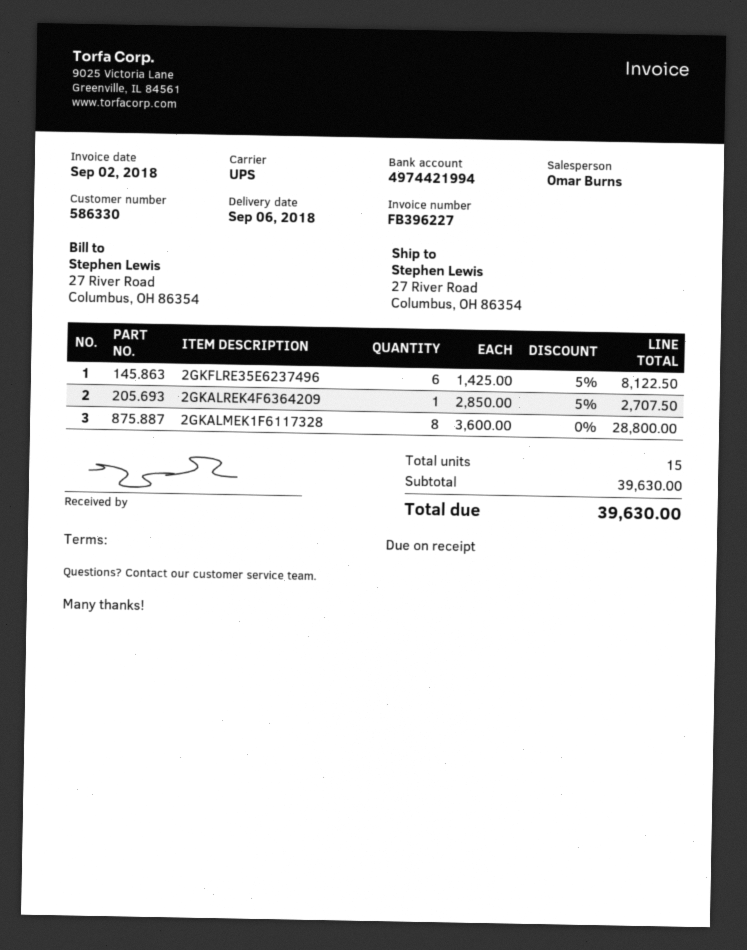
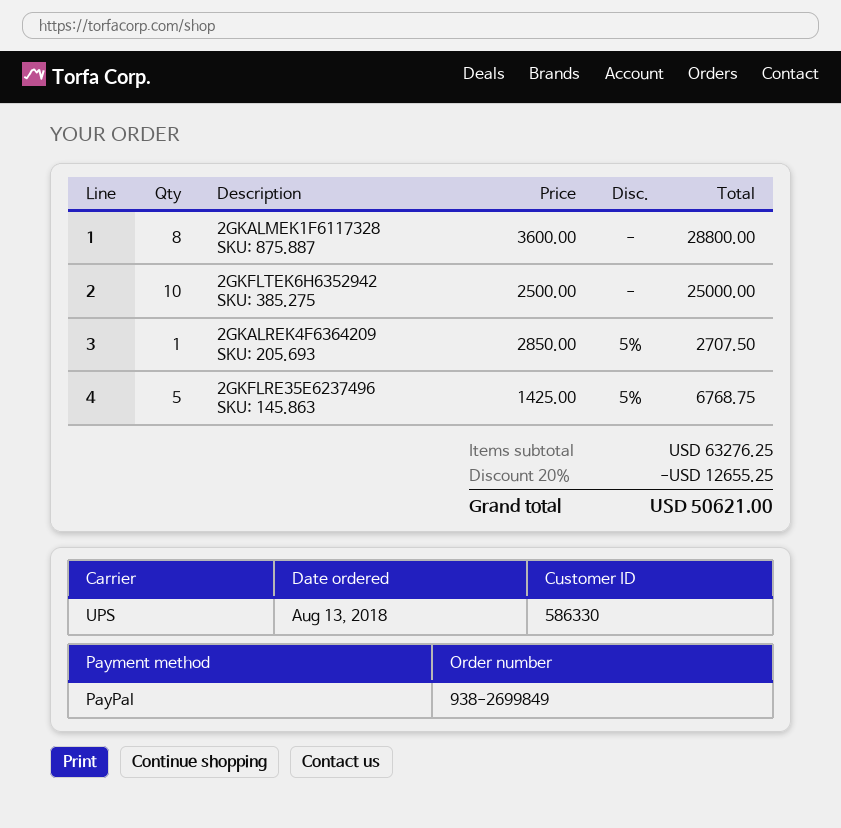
2GKFLRE35E6237496: 6 x 1425.00 - 5% = 8122.50 -> 5 x 1425.00 - 5% = 6768.75
2GKFLTEK6H6352942: none -> 10 x 2500.00 = 25000.00
subtotal: 39630.00 -> 63276.25
discount: none -> 20% = 12655.25
total: 39630.00 -> 50621.00

